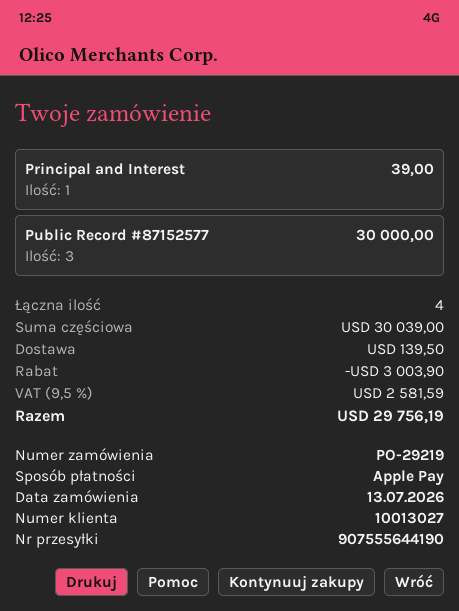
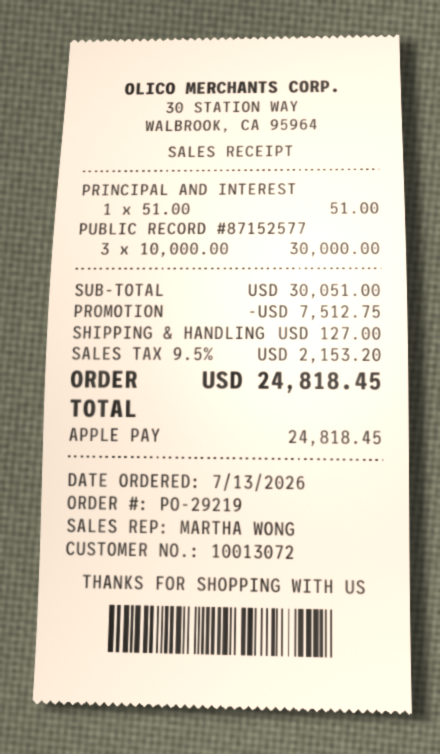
customer number: 10013027 -> 10013072
Principal and Interest: 1 for 39.00 -> 1 for 51.00
subtotal: 30039.00 -> 30051.00
discount: 3003.90 -> 7512.75
shipping: 139.50 -> 127.00
tax: 9.5% = 2581.59 -> 9.5% = 2153.20
total: 29756.19 -> 24818.45

